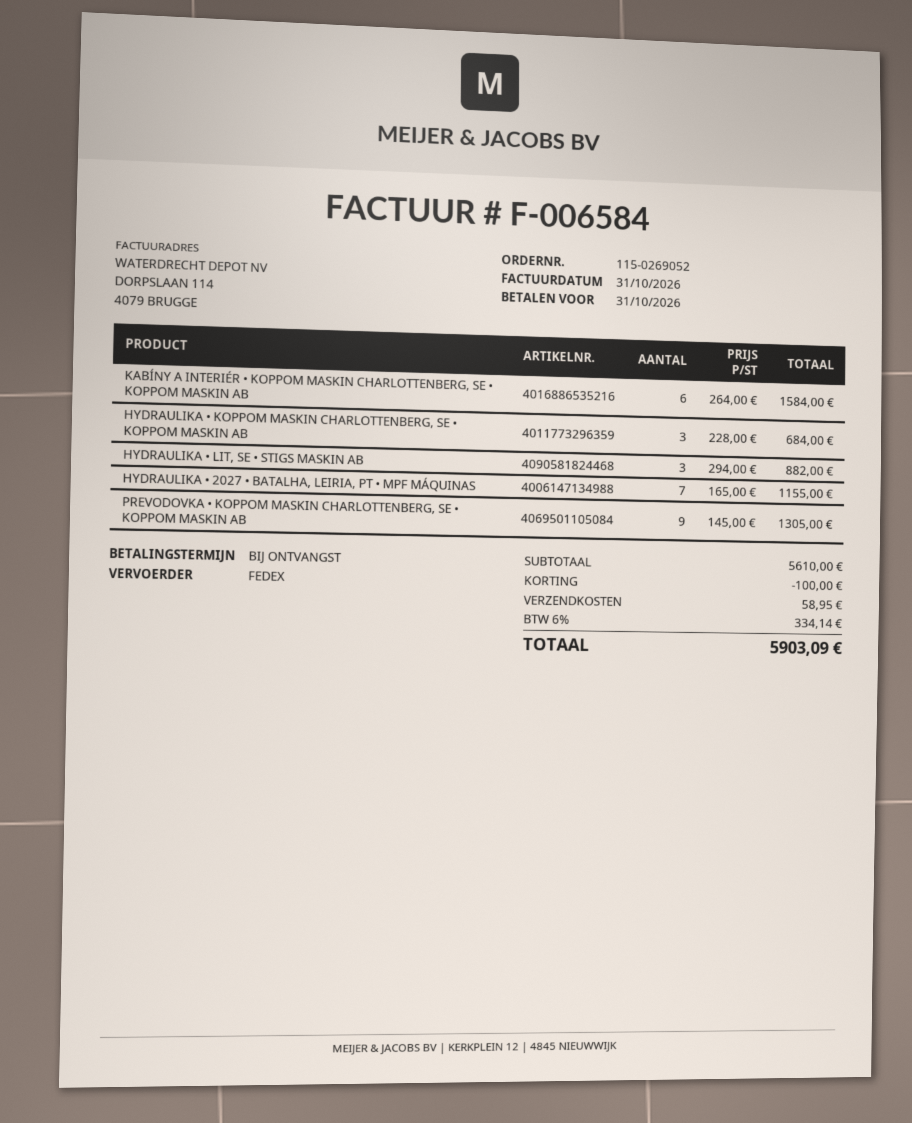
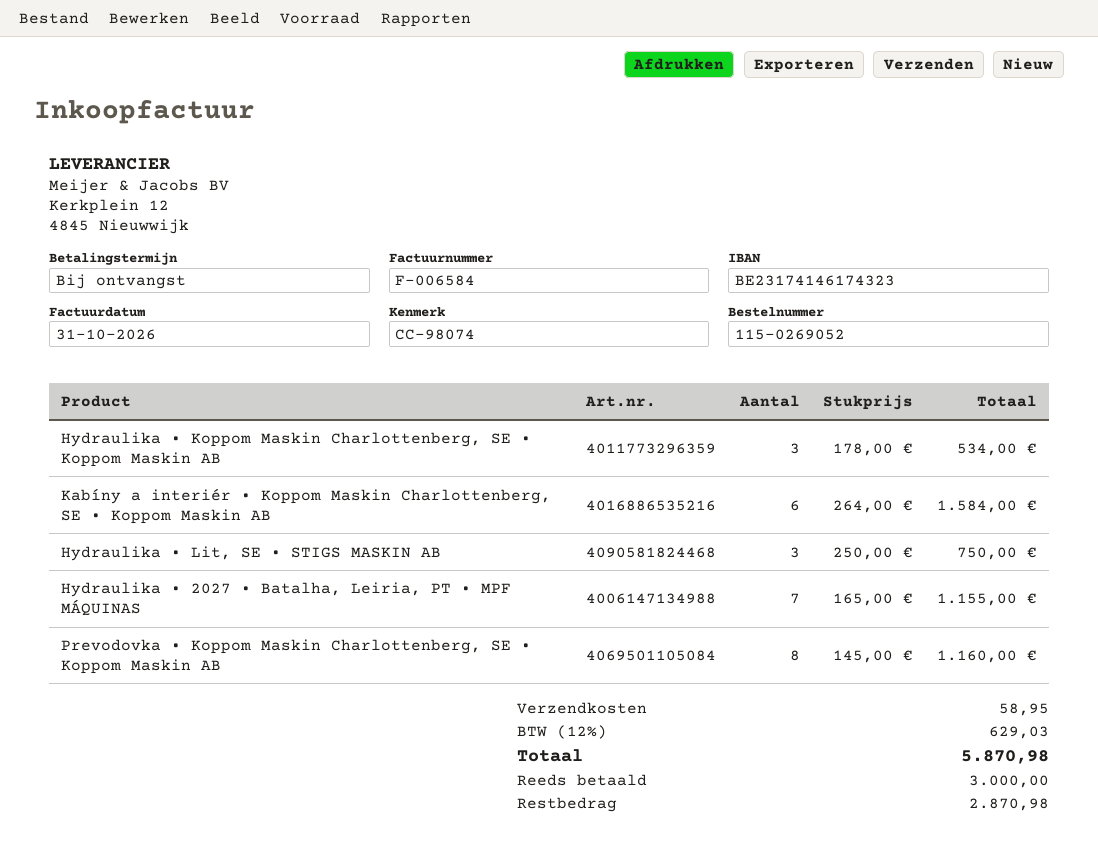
HYDRAULIKA • KOPPOM MASKIN CHARLOTTENBERG, SE • KOPPOM MASKIN AB: 3 x 228.00 = 684.00 -> 3 x 178.00 = 534.00
HYDRAULIKA • LIT, SE • STIGS MASKIN AB: 3 x 294.00 = 882.00 -> 3 x 250.00 = 750.00
PREVODOVKA • KOPPOM MASKIN CHARLOTTENBERG, SE • KOPPOM MASKIN AB: 9 x 145.00 = 1305.00 -> 8 x 145.00 = 1160.00
discount: 100.00 -> none
tax: 6% = 334.14 -> 12% = 629.03
total: 5903.09 -> 5870.98

